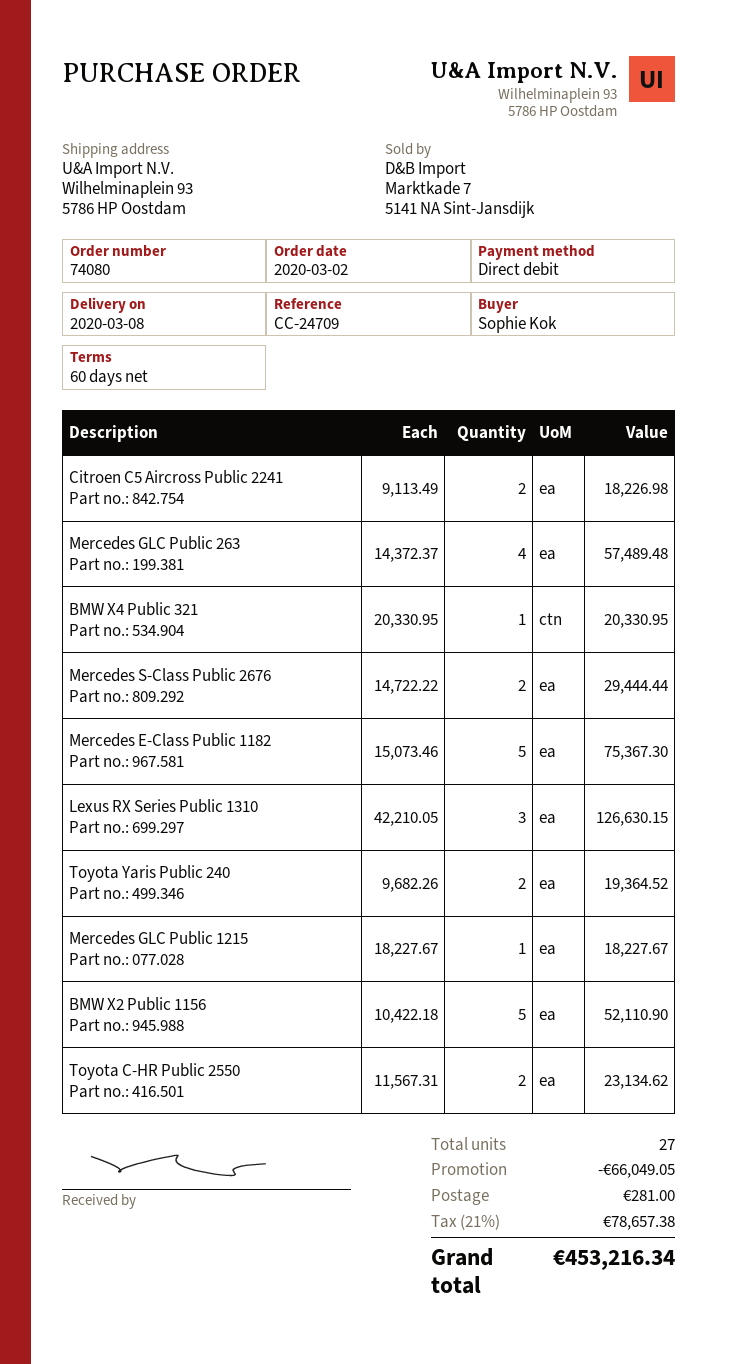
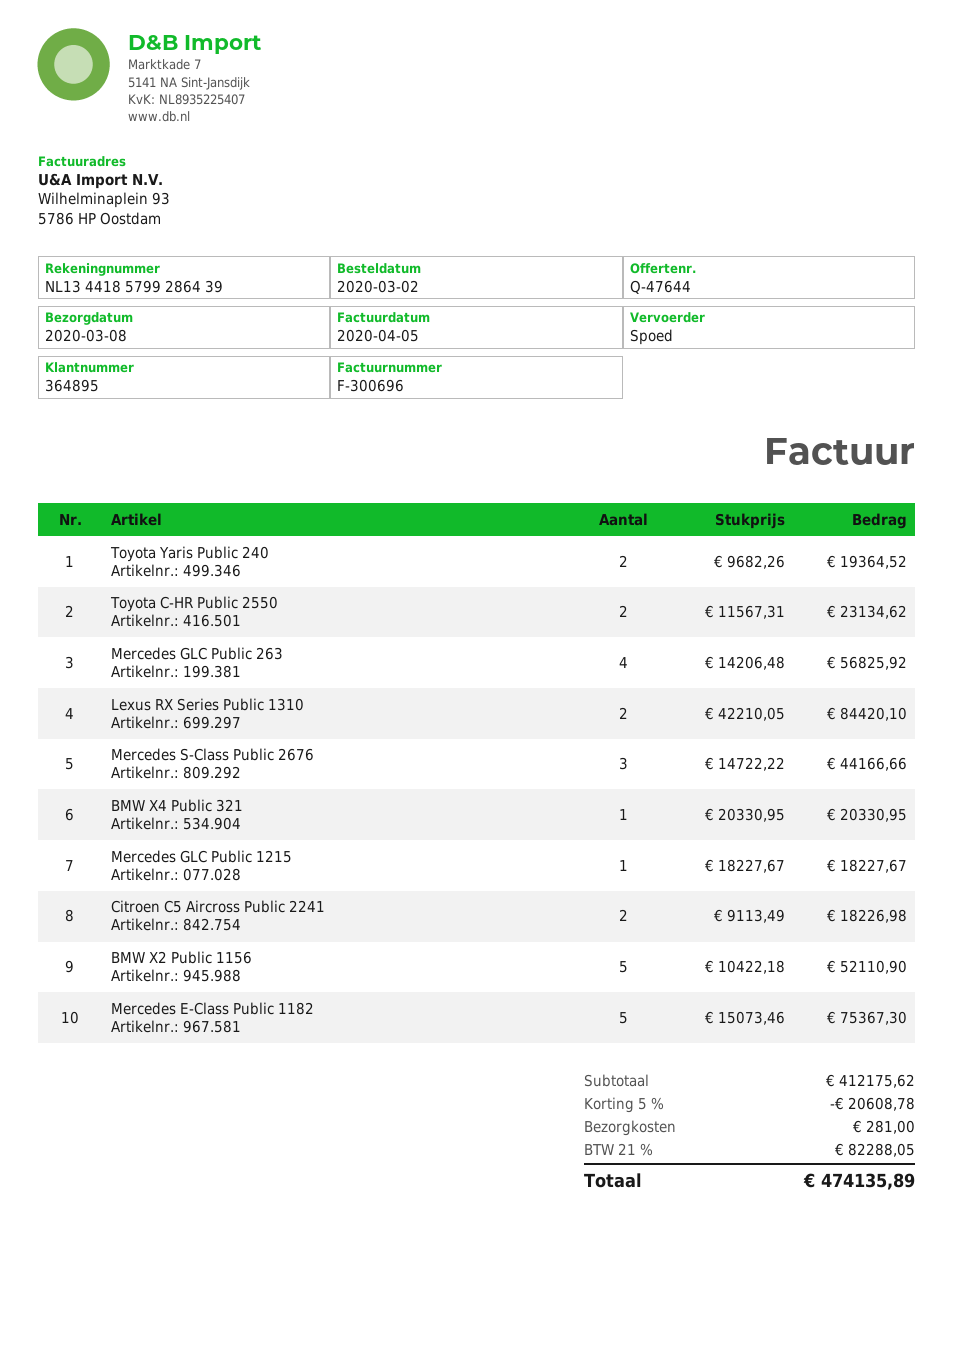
Mercedes GLC Public 263: 4 x 14372.37 = 57489.48 -> 4 x 14206.48 = 56825.92
Mercedes S-Class Public 2676: 2 x 14722.22 = 29444.44 -> 3 x 14722.22 = 44166.66
Lexus RX Series Public 1310: 3 x 42210.05 = 126630.15 -> 2 x 42210.05 = 84420.10
discount: 66049.05 -> 20608.78
tax: 21% = 78657.38 -> 21% = 82288.05
total: 453216.34 -> 474135.89

